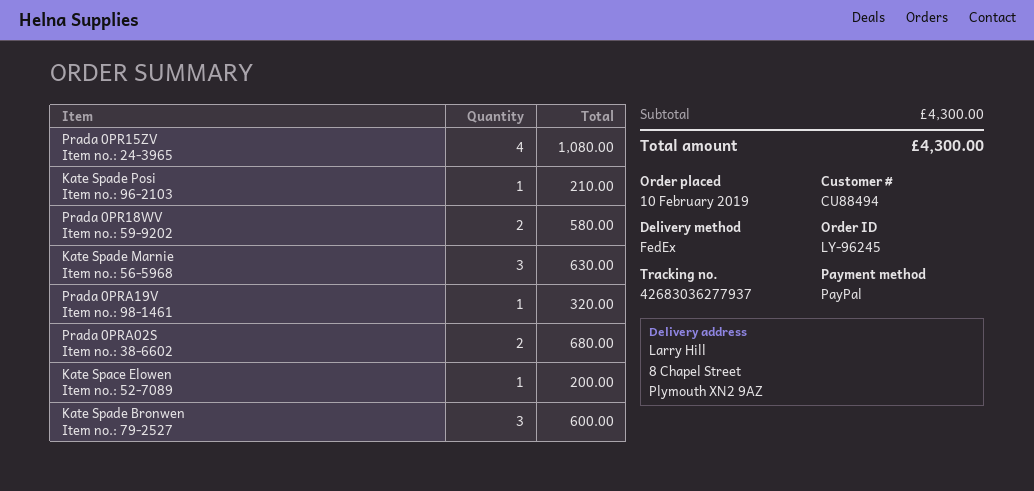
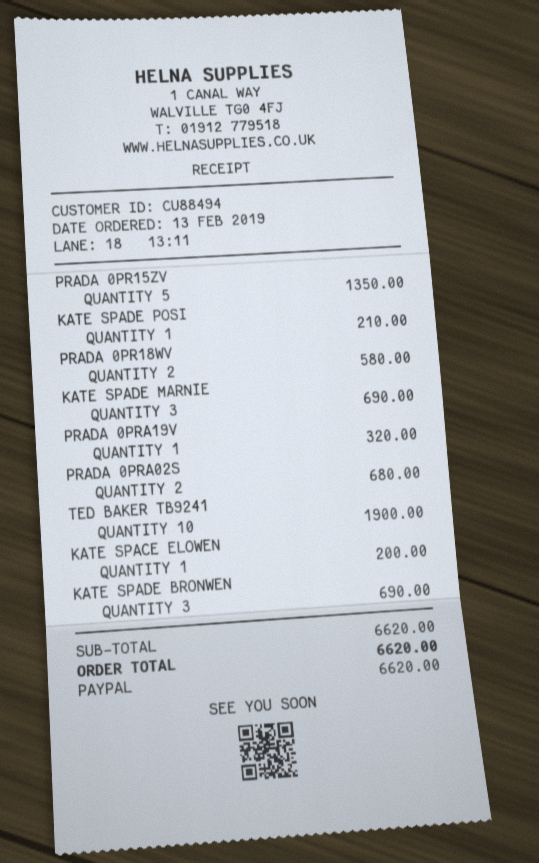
order date: 2019-02-10 -> 2019-02-13
Prada 0PR15ZV: 4 for 1080.00 -> 5 for 1350.00
Kate Spade Marnie: 3 for 630.00 -> 3 for 690.00
Kate Spade Bronwen: 3 for 600.00 -> 3 for 690.00
TED BAKER TB9241: none -> 10 for 1900.00
subtotal: 4300.00 -> 6620.00
total: 4300.00 -> 6620.00

